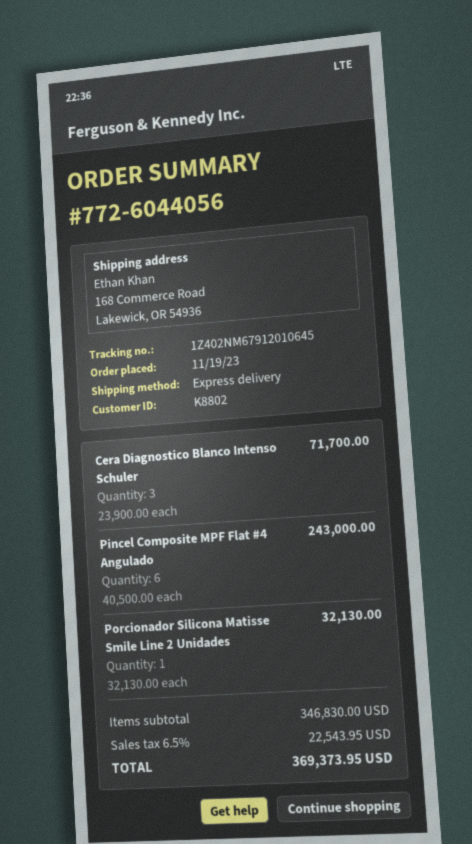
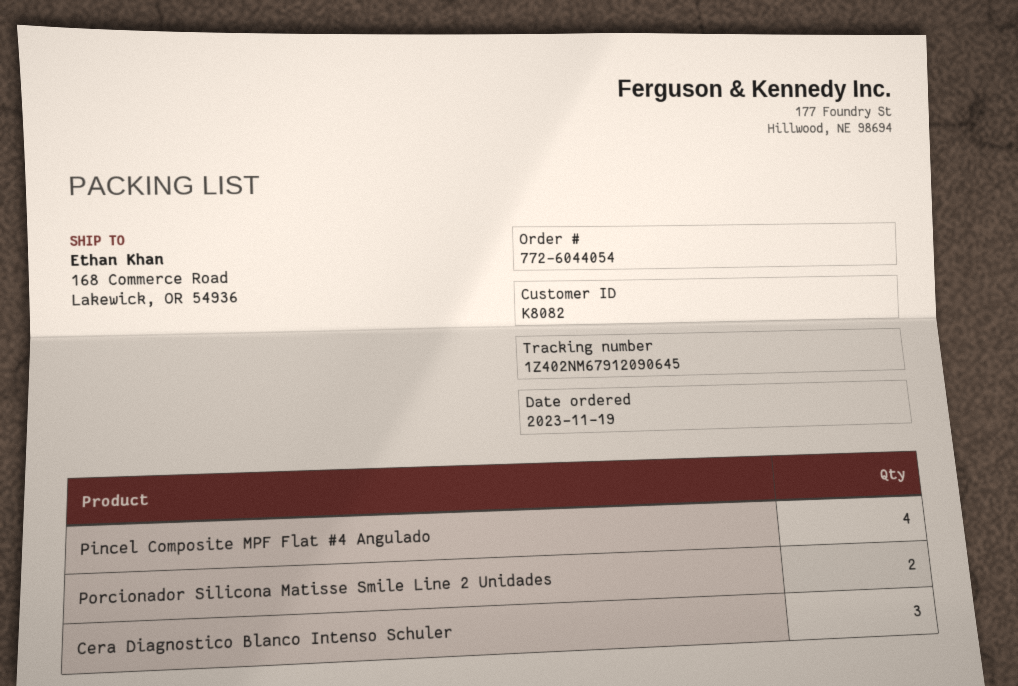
order number: 772-6044056 -> 772-6044054
customer number: K8802 -> K8082
tracking number: 1Z402NM67912010645 -> 1Z402NM67912090645
Pincel Composite MPF Flat #4 Angulado: 6 -> 4
Porcionador Silicona Matisse Smile Line 2 Unidades: 1 -> 2

